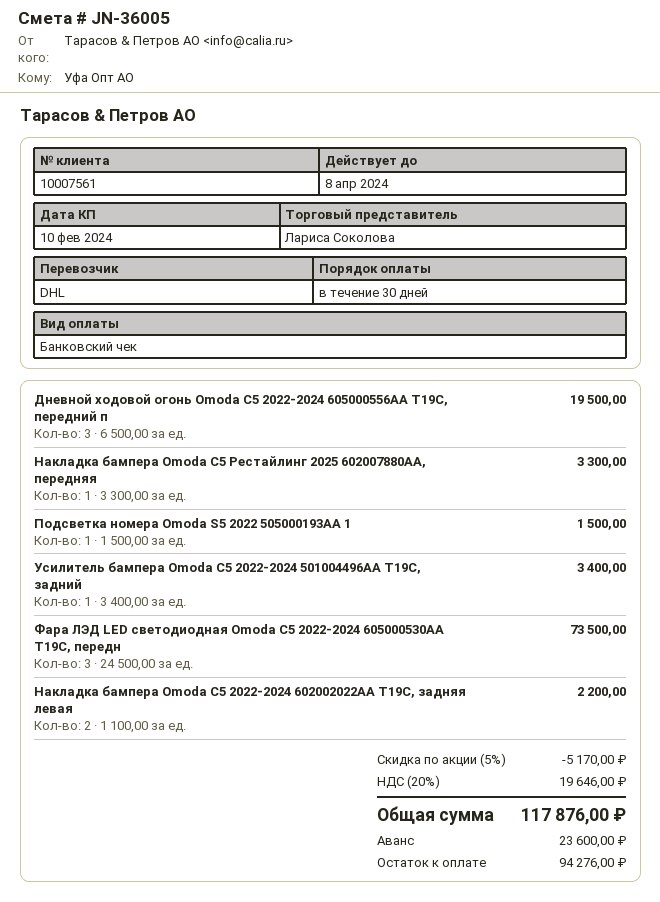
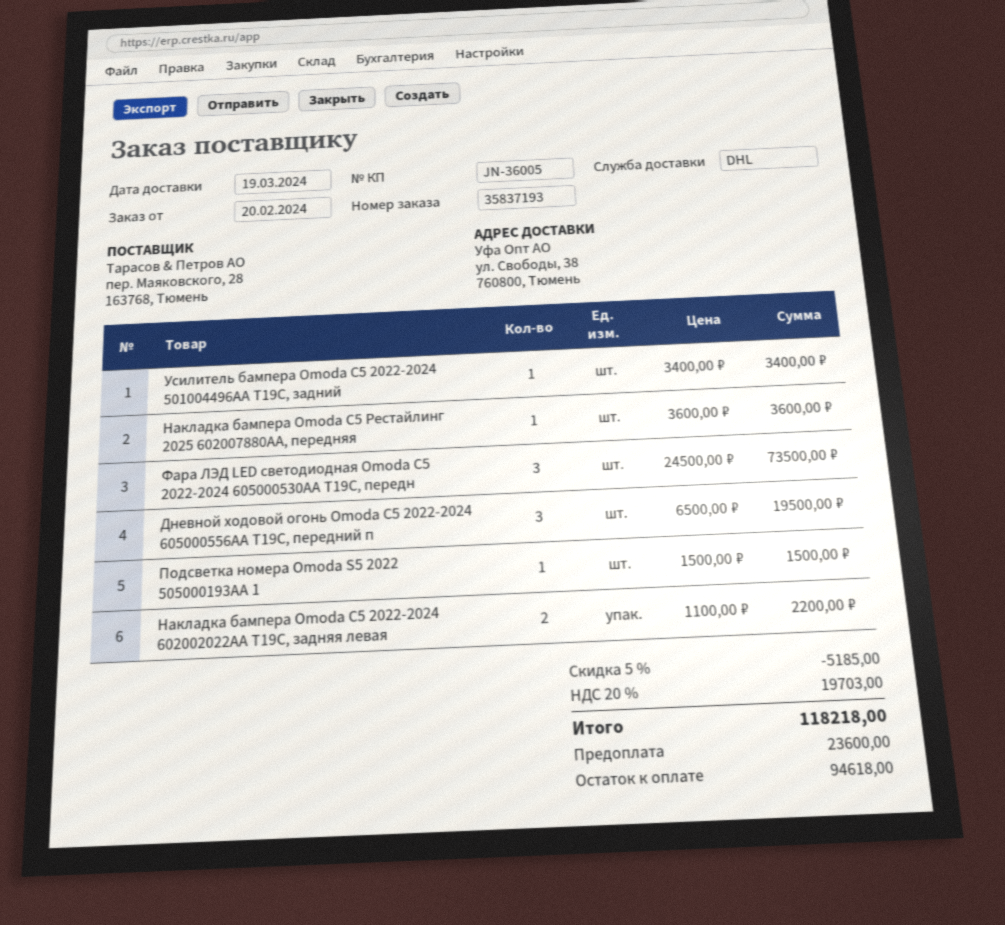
Накладка бампера Omoda C5 Рестайлинг 2025 602007880AA, передняя: 1 x 3300.00 = 3300.00 -> 1 x 3600.00 = 3600.00
discount: 5% = 5170.00 -> 5% = 5185.00
tax: 20% = 19646.00 -> 20% = 19703.00
total: 117876.00 -> 118218.00
balance: 94276.00 -> 94618.00

